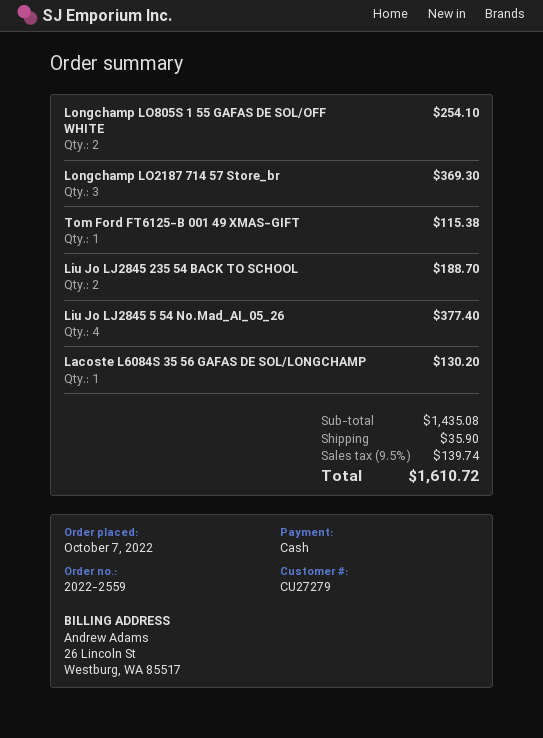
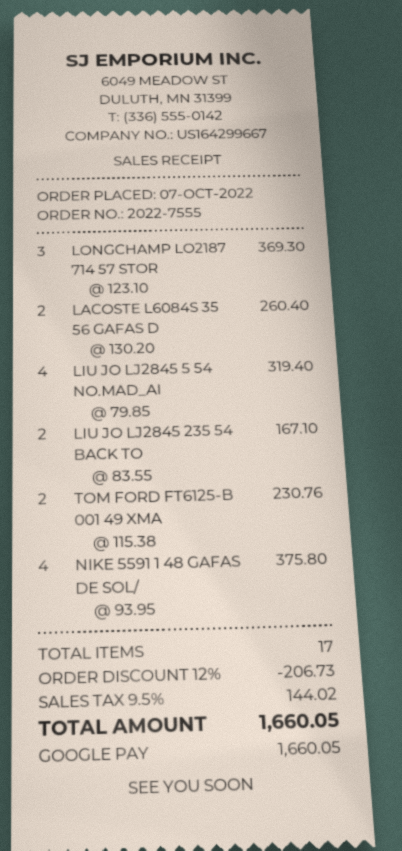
order number: 2022-2559 -> 2022-7555
payment method: cash -> Google Pay
Longchamp LO805S 1 55 GAFAS DE SOL/OFF WHITE: 2 for 254.10 -> none
Tom Ford FT6125-B 001 49 XMAS-GIFT: 1 for 115.38 -> 2 for 230.76
Liu Jo LJ2845 235 54 BACK TO SCHOOL: 2 for 188.70 -> 2 for 167.10
Liu Jo LJ2845 5 54 No.Mad_AI_05_26: 4 for 377.40 -> 4 for 319.40
Lacoste L6084S 35 56 GAFAS DE SOL/LONGCHAMP: 1 for 130.20 -> 2 for 260.40
NIKE 5591 1 48 GAFAS DE SOL/: none -> 4 for 375.80
discount: none -> 12% = 206.73
shipping: 35.90 -> none
tax: 9.5% = 139.74 -> 9.5% = 144.02
total: 1610.72 -> 1660.05

